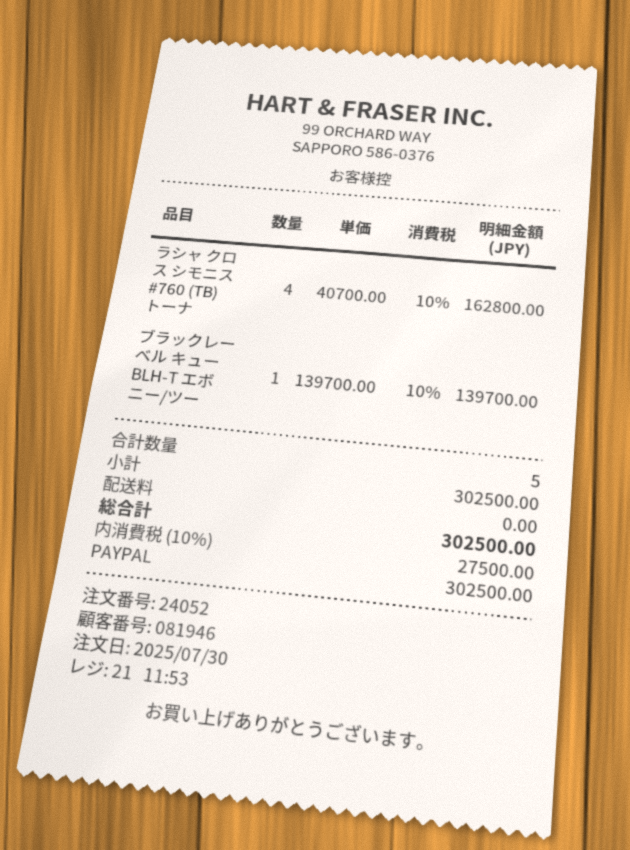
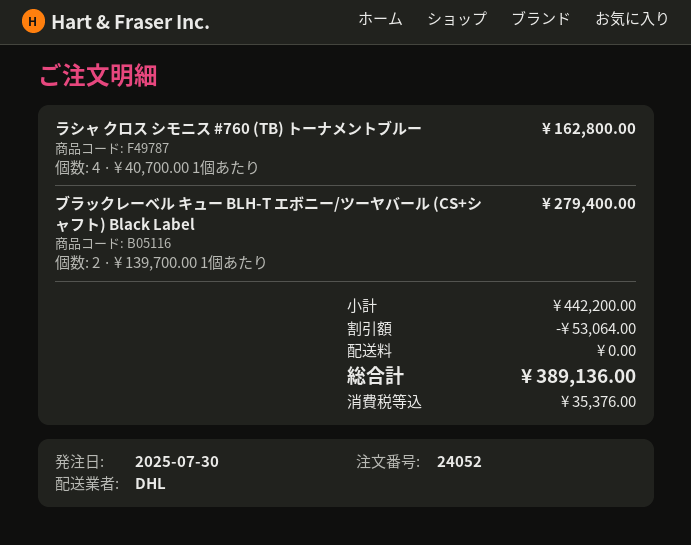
ブラックレーベル キュー BLH-T エボニー/ツー: 1 x 139700.00 = 139700.00 -> 2 x 139700.00 = 279400.00
subtotal: 302500.00 -> 442200.00
discount: none -> 53064.00
tax: 27500.00 -> 35376.00
total: 302500.00 -> 389136.00

